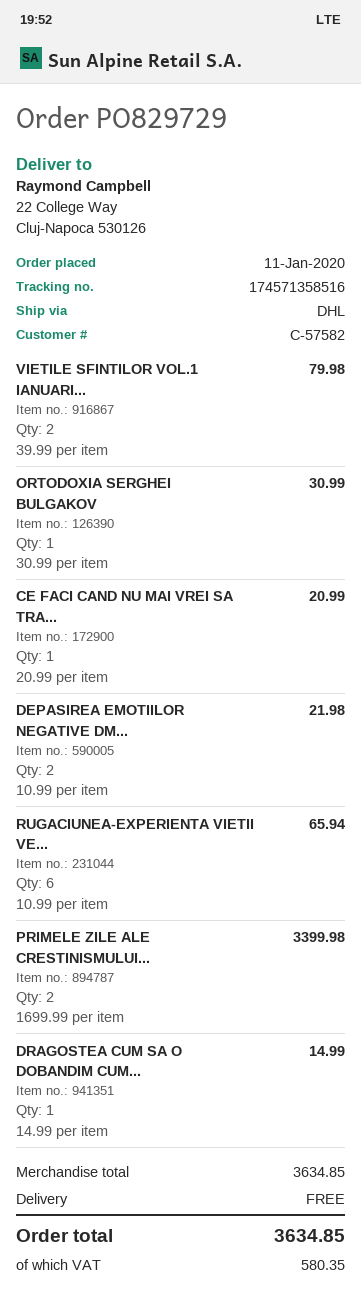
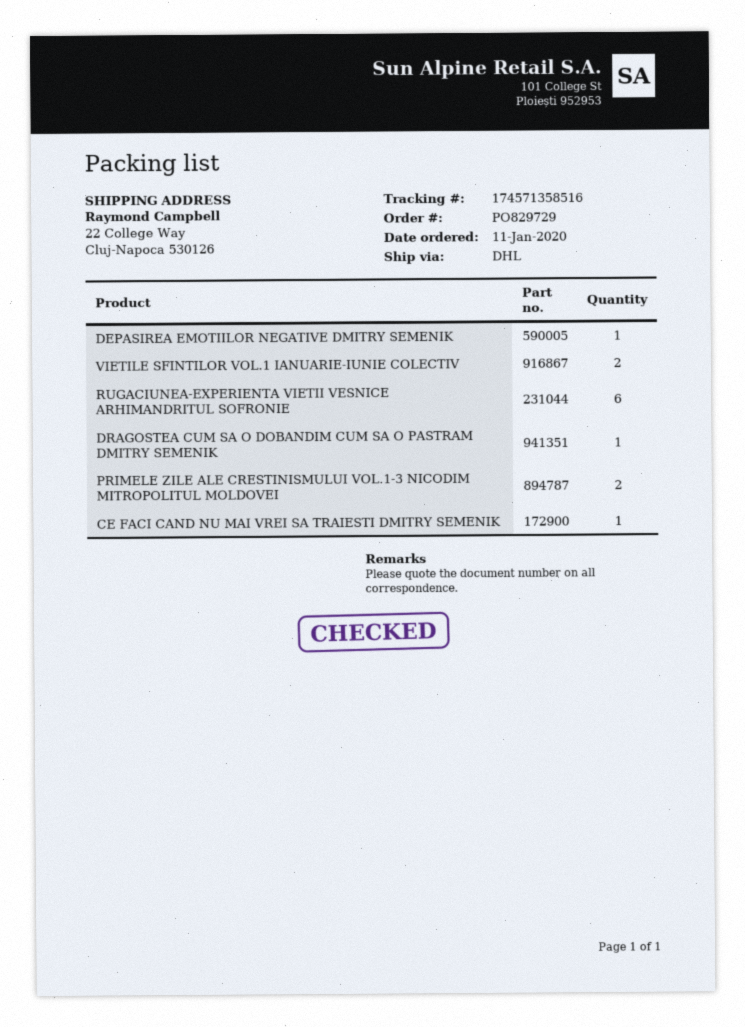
ORTODOXIA SERGHEI BULGAKOV: 1 -> none
DEPASIREA EMOTIILOR NEGATIVE DM...: 2 -> 1

